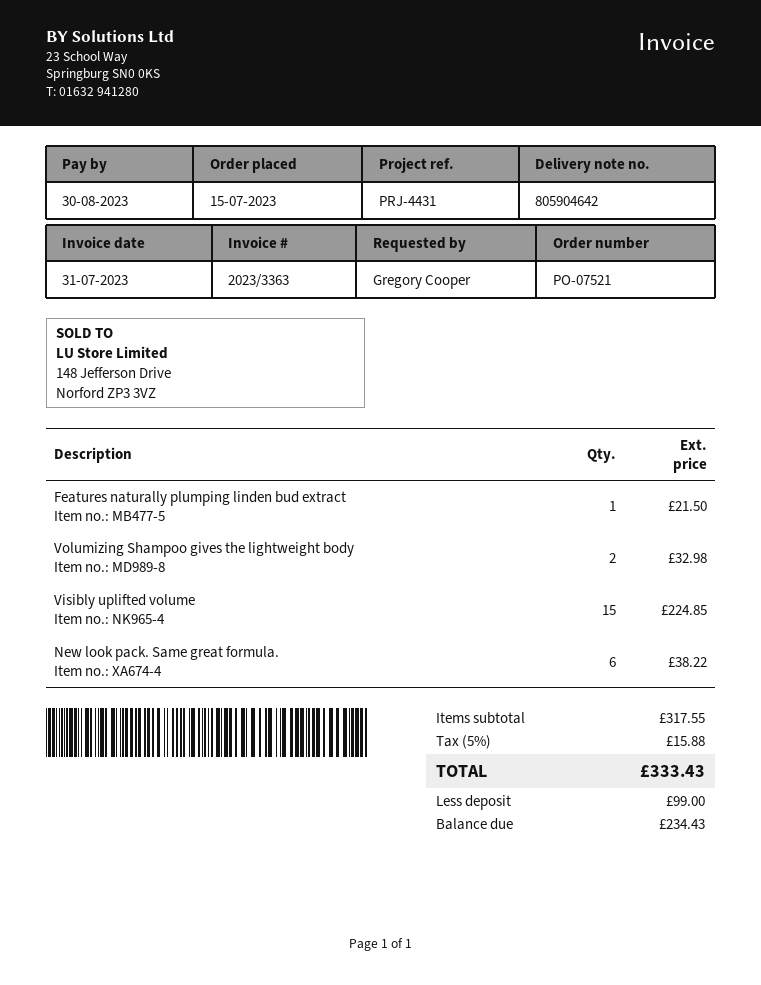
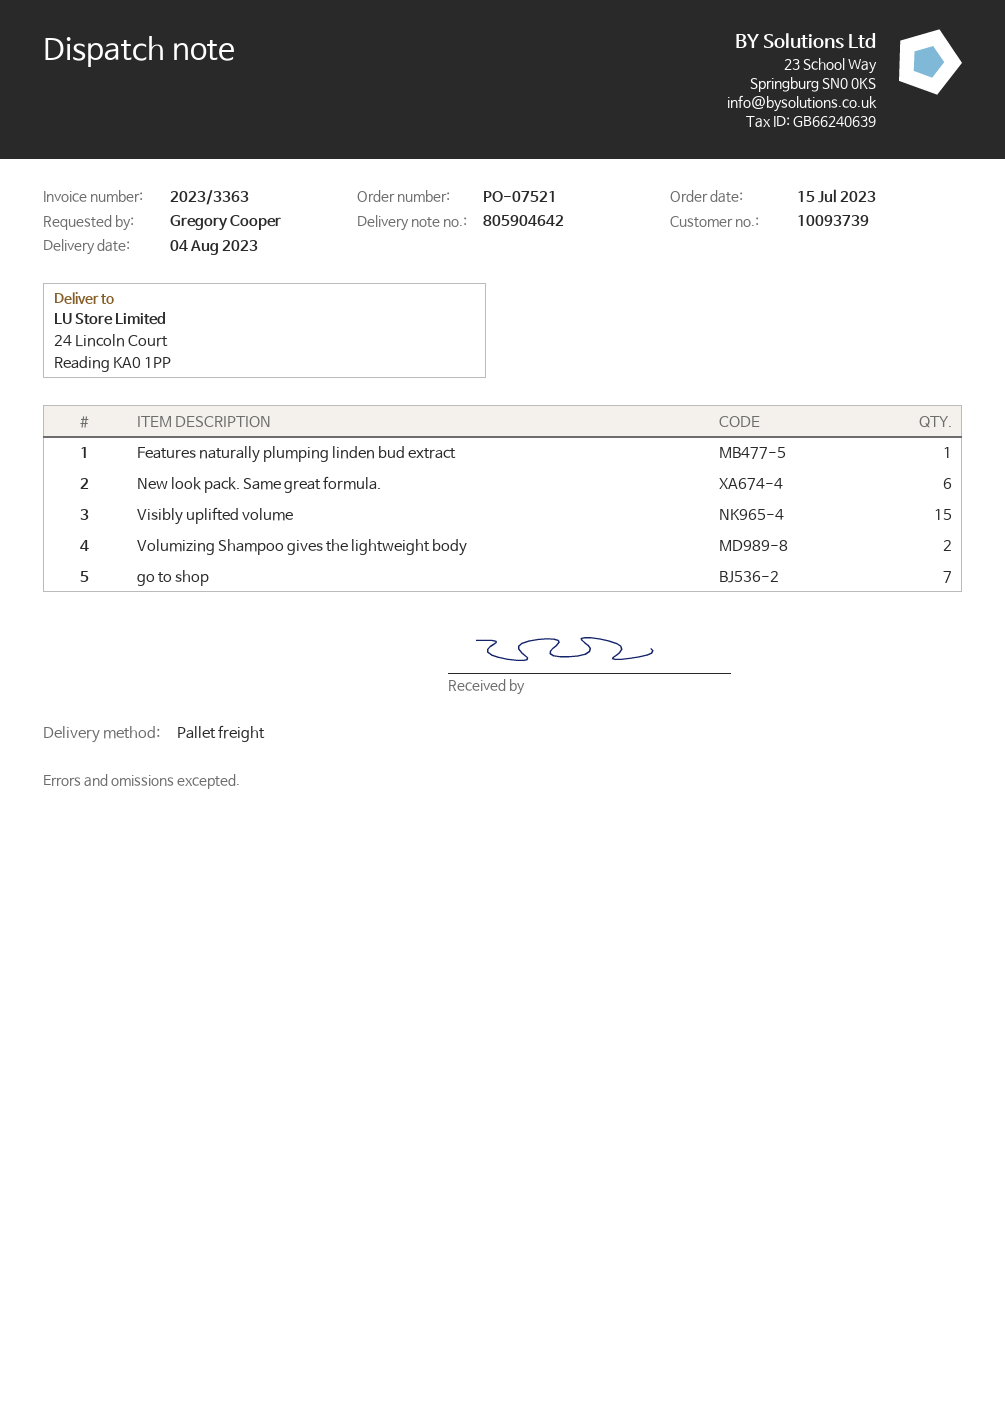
go to shop: none -> 7

